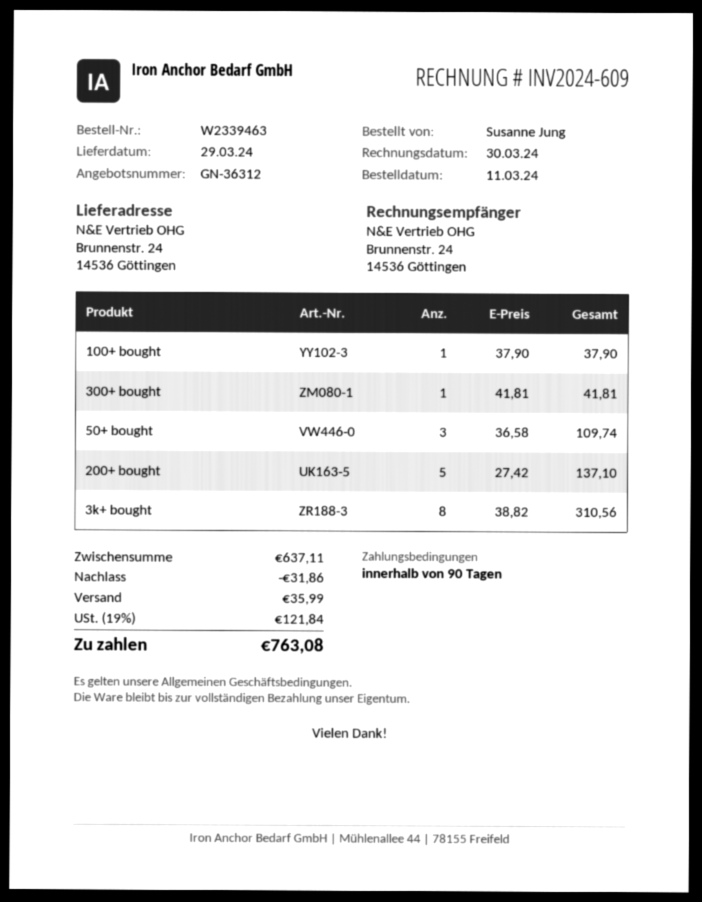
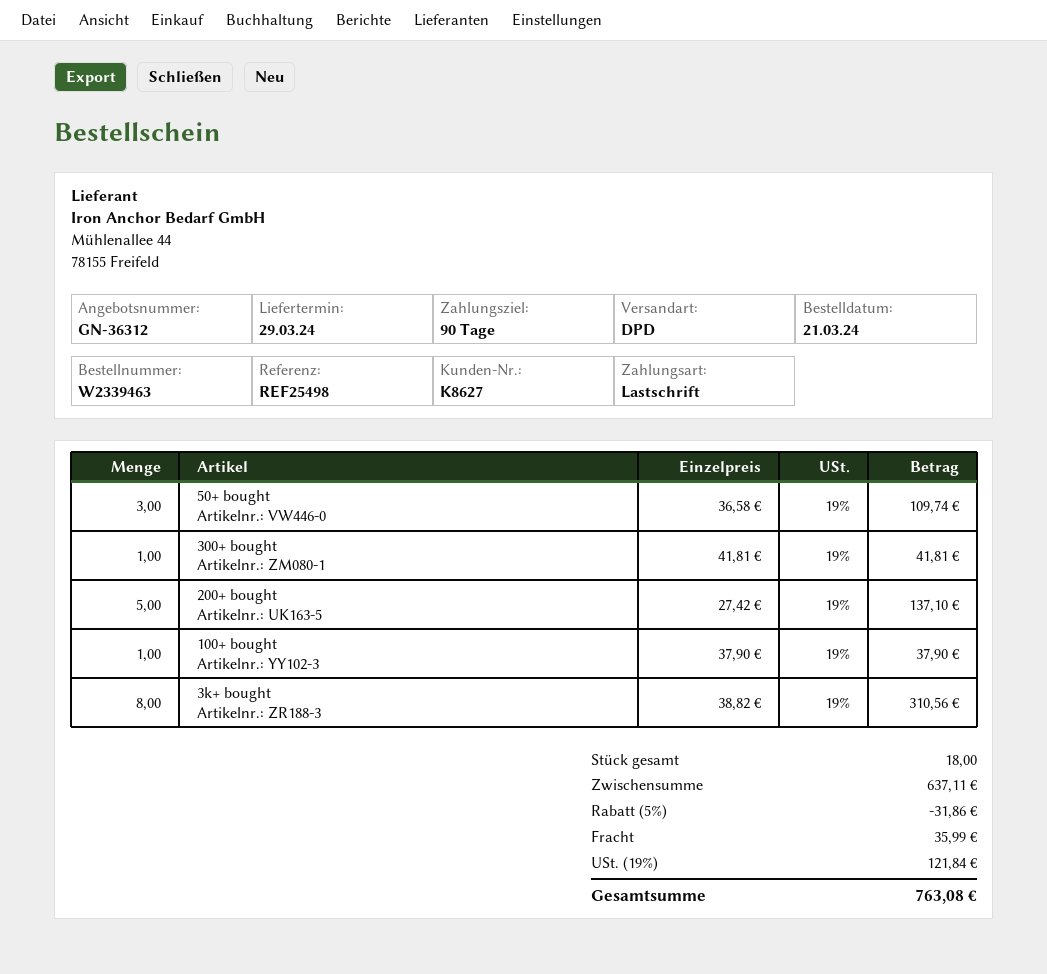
order date: 2024-03-11 -> 2024-03-21

